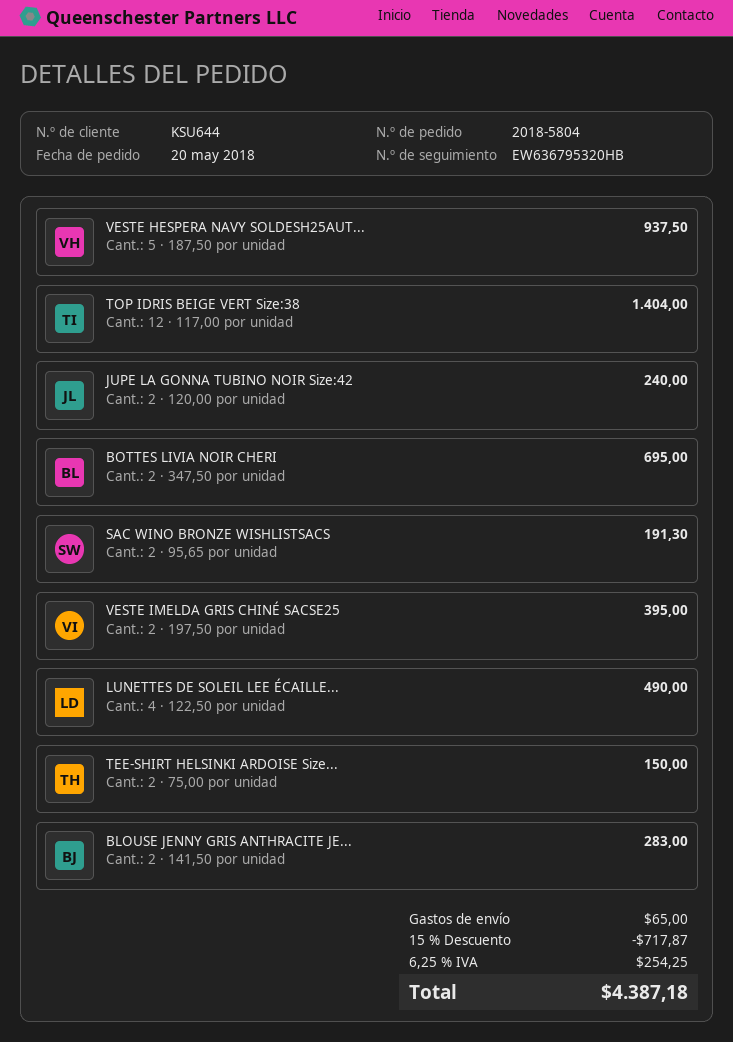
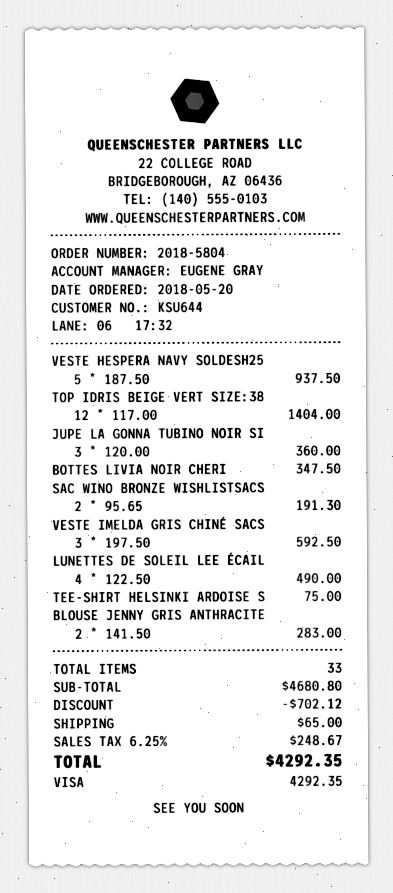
JUPE LA GONNA TUBINO NOIR Size:42: 2 x 120.00 = 240.00 -> 3 x 120.00 = 360.00
BOTTES LIVIA NOIR CHERI: 2 x 347.50 = 695.00 -> 1 x 347.50 = 347.50
VESTE IMELDA GRIS CHINÉ SACSE25: 2 x 197.50 = 395.00 -> 3 x 197.50 = 592.50
TEE-SHIRT HELSINKI ARDOISE Size...: 2 x 75.00 = 150.00 -> 1 x 75.00 = 75.00
discount: 717.87 -> 702.12
tax: 6.25% = 254.25 -> 6.25% = 248.67
total: 4387.18 -> 4292.35

